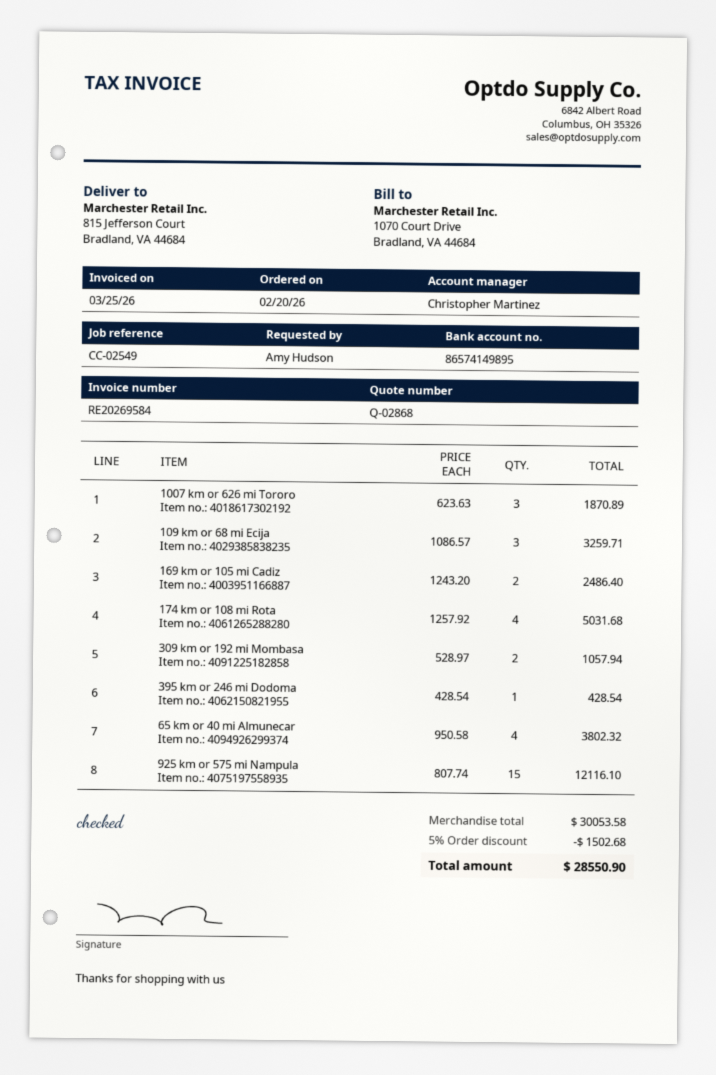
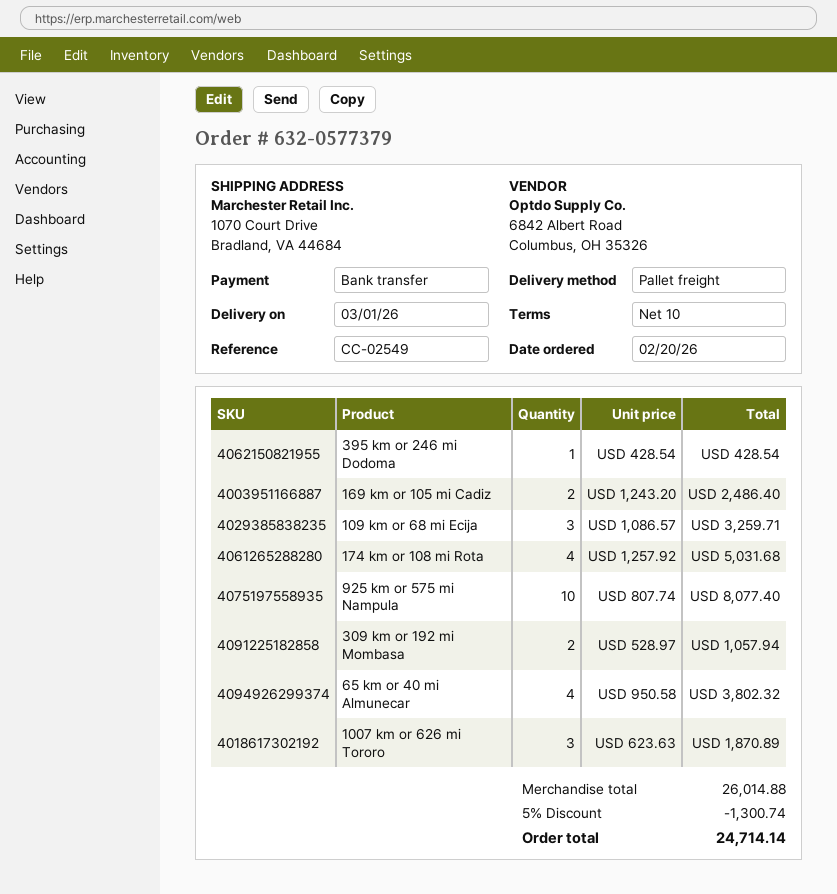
ship to: 815 Jefferson Court, Bradland, VA 44684 -> 1070 Court Drive, Bradland, VA 44684
925 km or 575 mi Nampula: 15 x 807.74 = 12116.10 -> 10 x 807.74 = 8077.40
subtotal: 30053.58 -> 26014.88
discount: 5% = 1502.68 -> 5% = 1300.74
total: 28550.90 -> 24714.14

